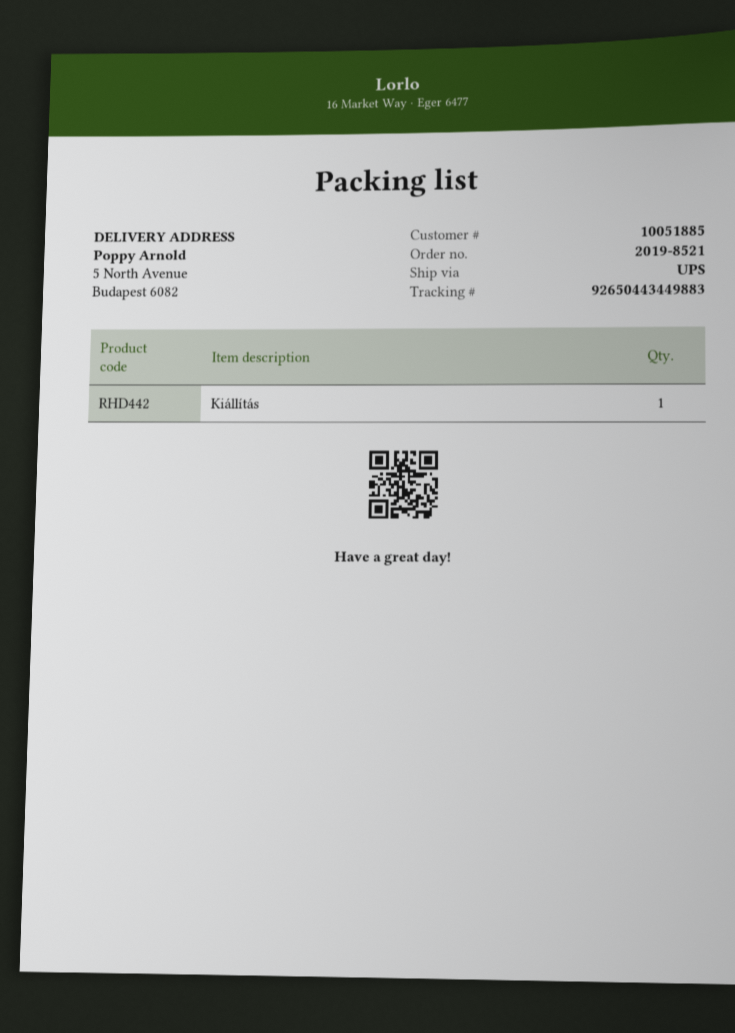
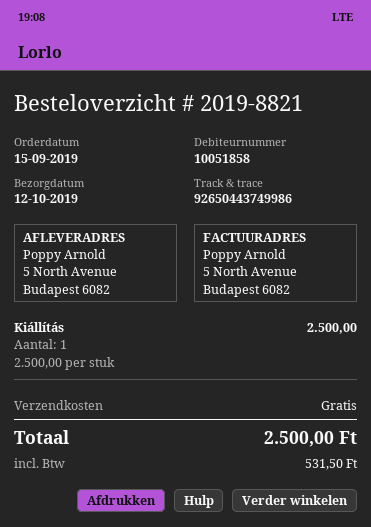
order number: 2019-8521 -> 2019-8821
customer number: 10051885 -> 10051858
tracking number: 92650443449883 -> 92650443749986

